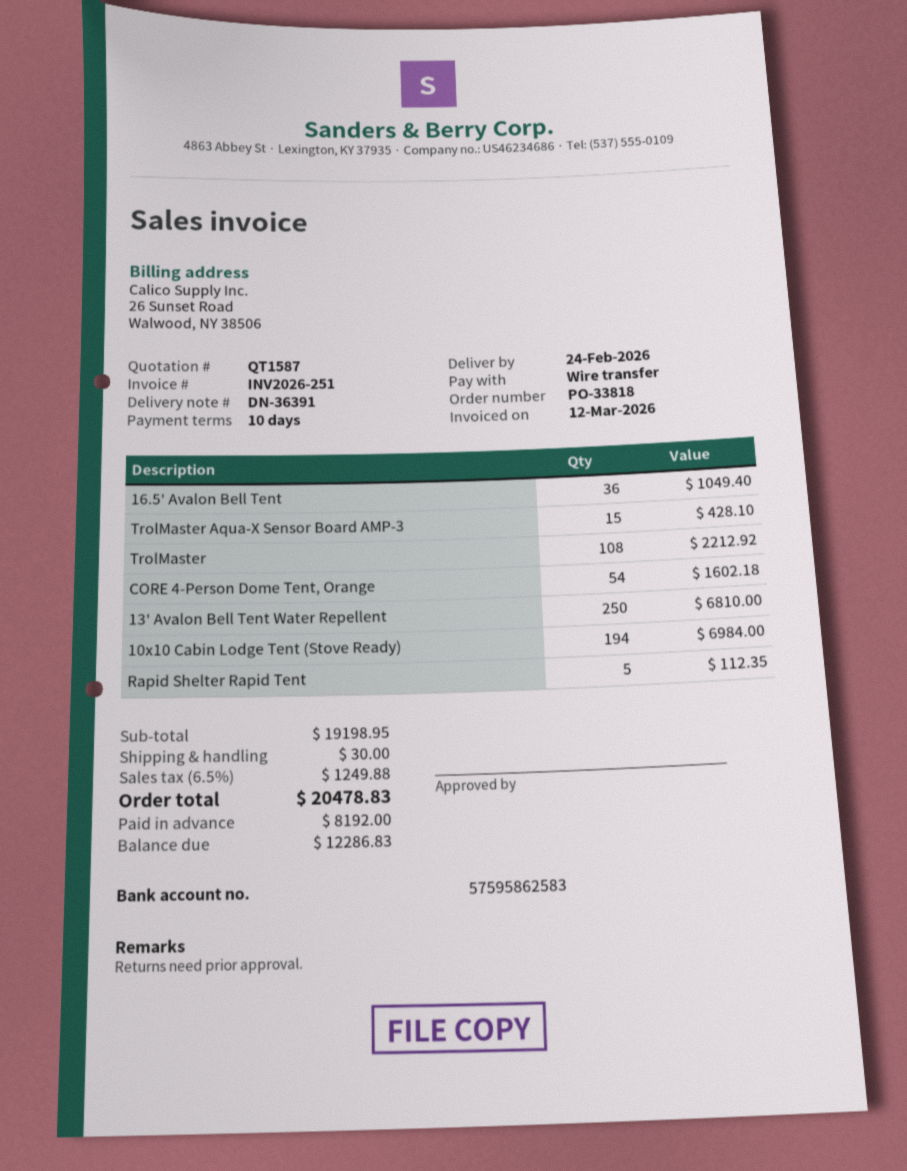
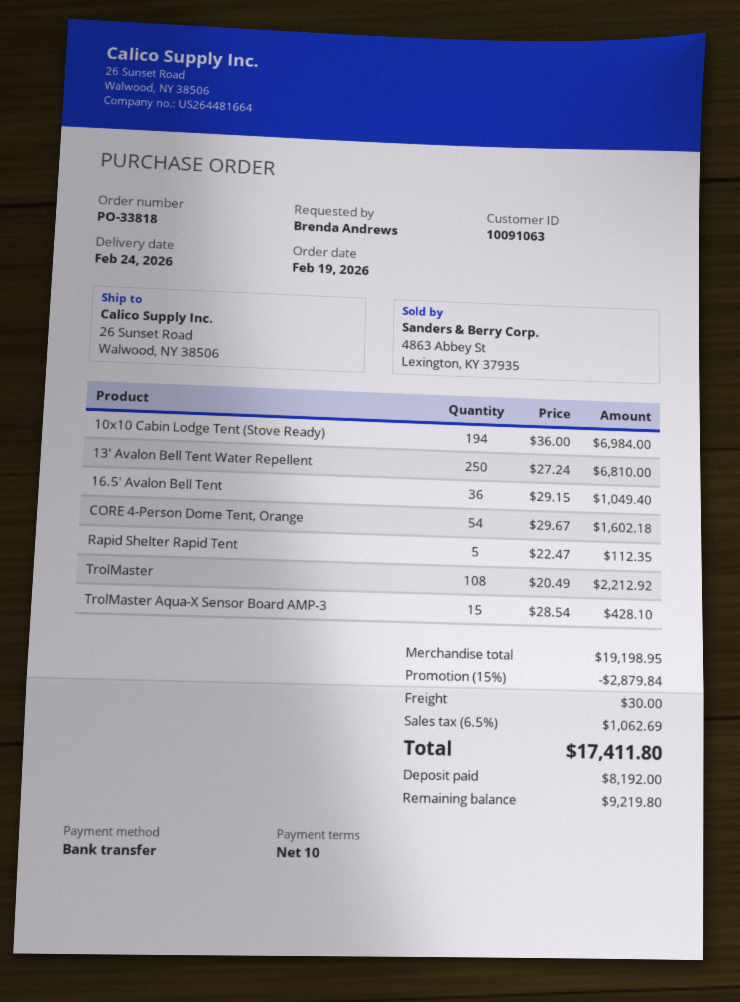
discount: none -> 15% = 2879.84
tax: 6.5% = 1249.88 -> 6.5% = 1062.69
total: 20478.83 -> 17411.80
balance: 12286.83 -> 9219.80

